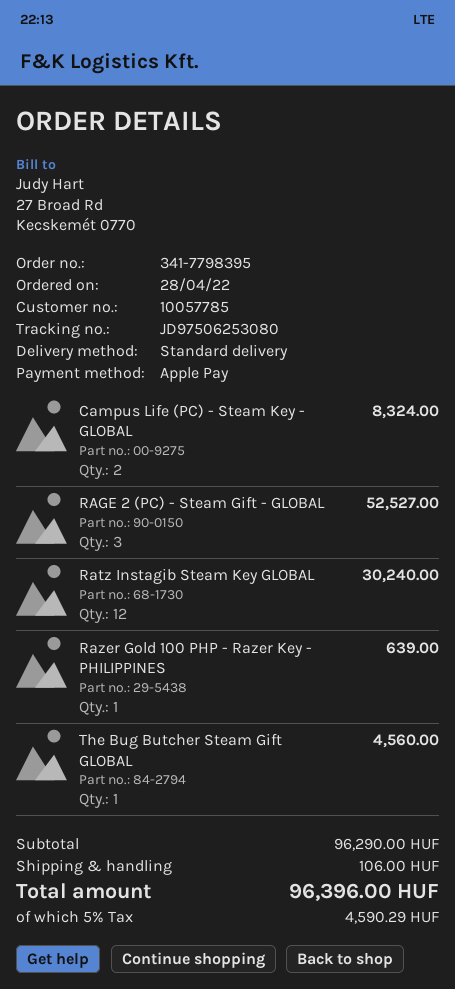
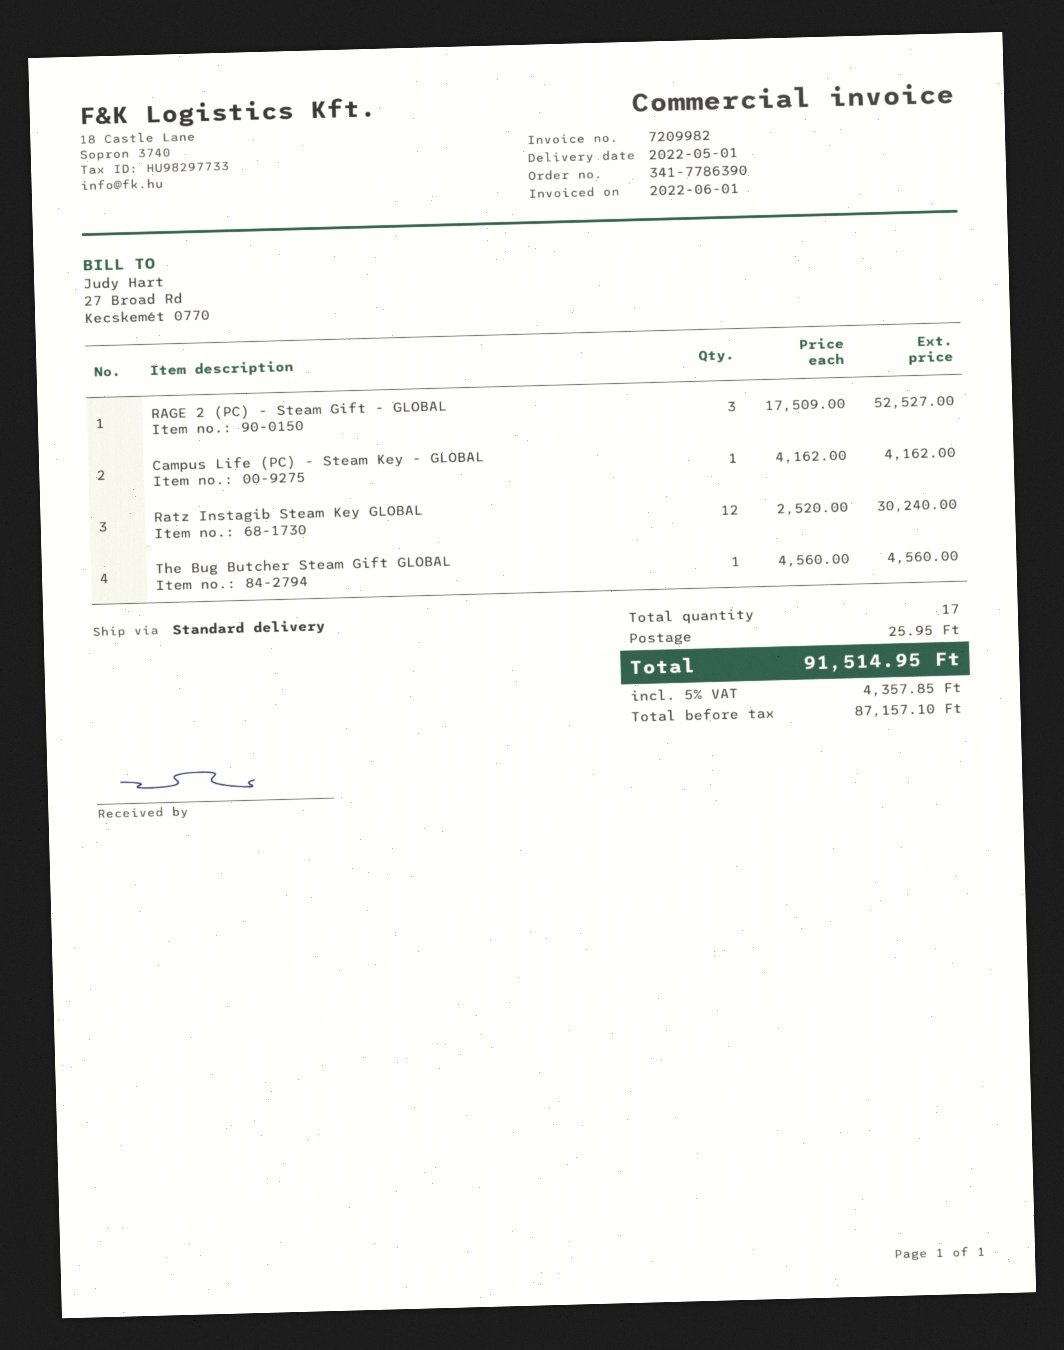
order number: 341-7798395 -> 341-7786390
Campus Life (PC) - Steam Key - GLOBAL: 2 for 8324.00 -> 1 for 4162.00
Razer Gold 100 PHP - Razer Key - PHILIPPINES: 1 for 639.00 -> none
shipping: 106.00 -> 25.95
tax: 5% = 4590.29 -> 5% = 4357.85
total: 96396.00 -> 91514.95

